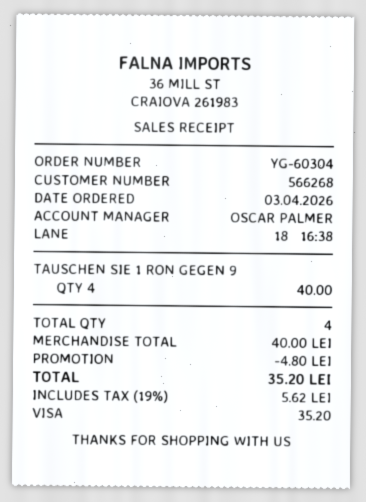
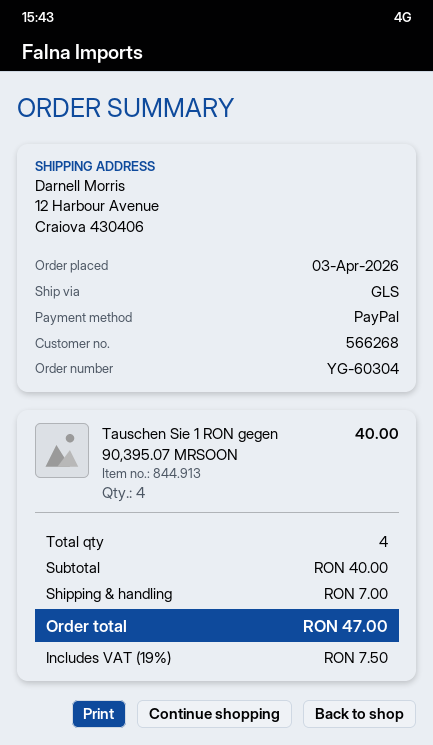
payment method: Visa -> PayPal
discount: 4.80 -> none
shipping: none -> 7.00
tax: 19% = 5.62 -> 19% = 7.50
total: 35.20 -> 47.00

